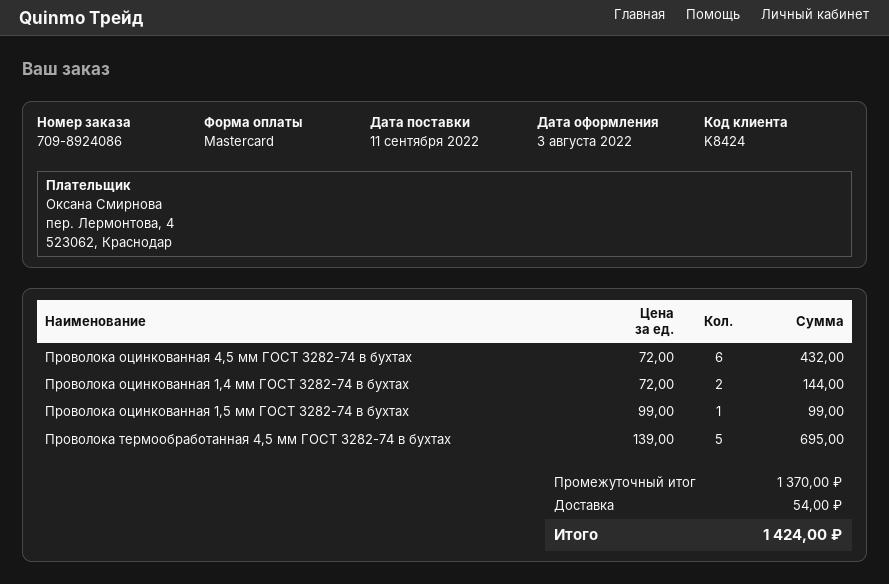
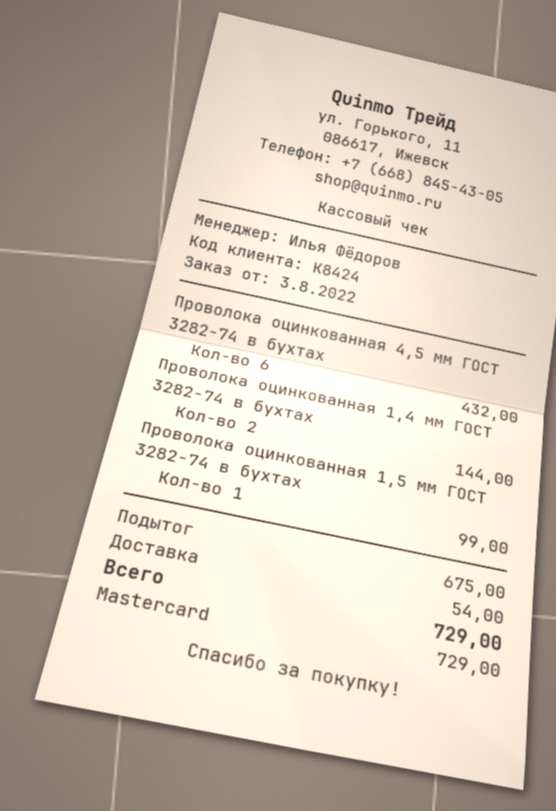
Проволока термообработанная 4,5 мм ГОСТ 3282-74 в бухтах: 5 for 695.00 -> none
subtotal: 1370.00 -> 675.00
total: 1424.00 -> 729.00

